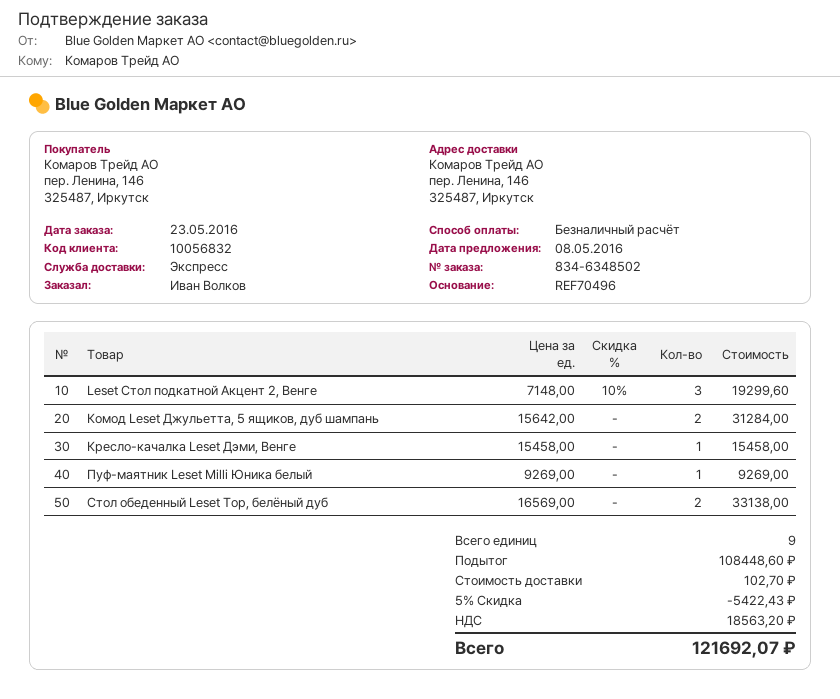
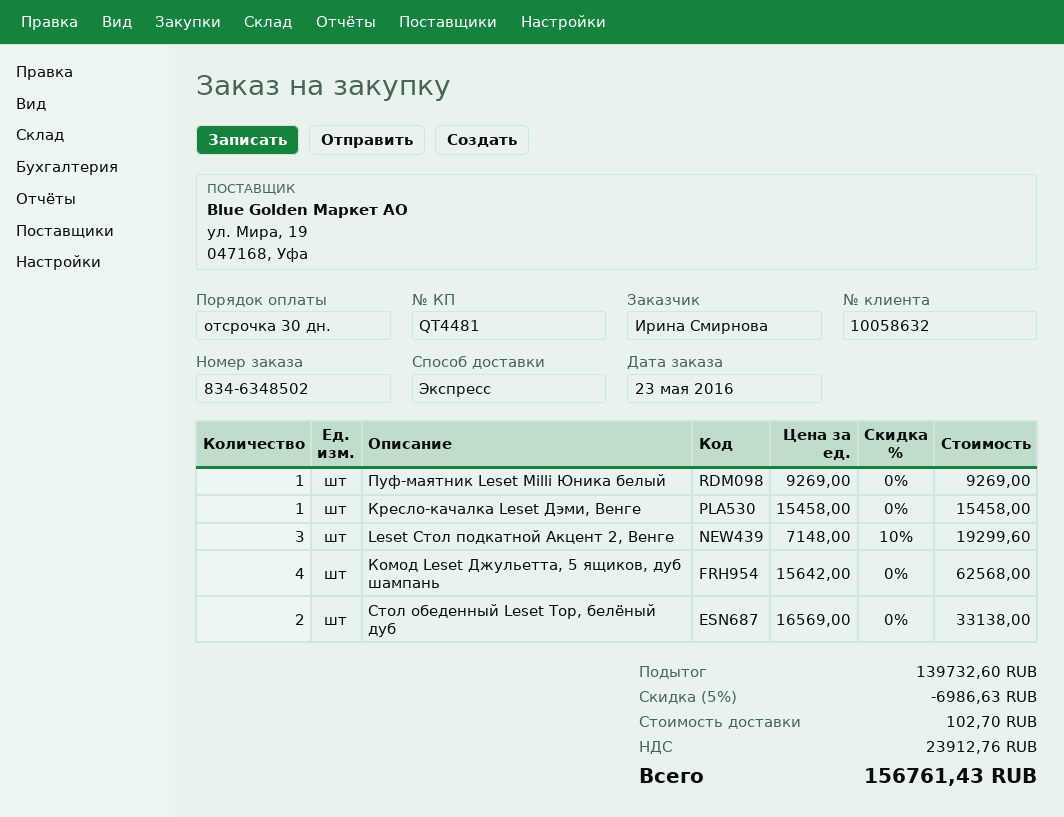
customer number: 10056832 -> 10058632
ordered by: Иван Волков -> Ирина Смирнова
Комод Leset Джульетта, 5 ящиков, дуб шампань: 2 x 15642.00 = 31284.00 -> 4 x 15642.00 = 62568.00
subtotal: 108448.60 -> 139732.60
discount: 5% = 5422.43 -> 5% = 6986.63
tax: 18563.20 -> 23912.76
total: 121692.07 -> 156761.43

